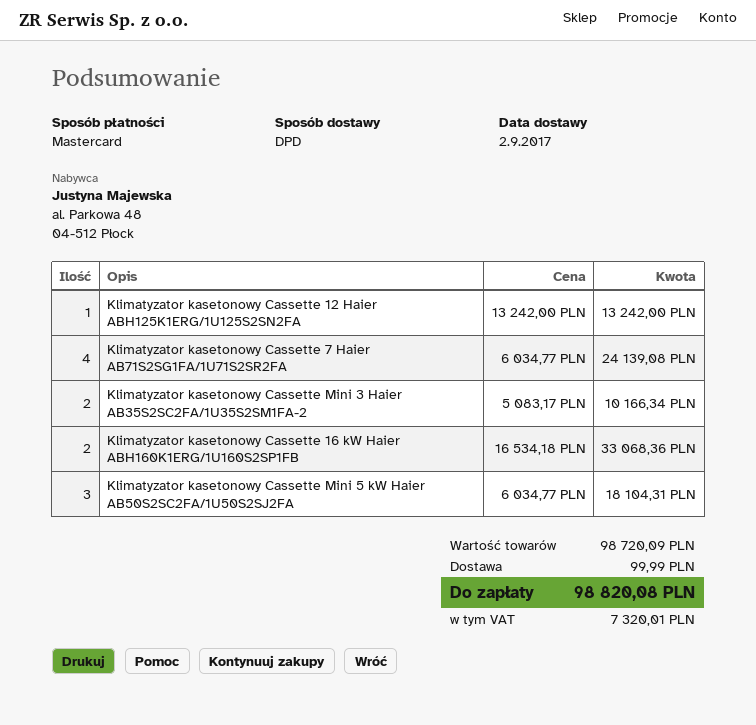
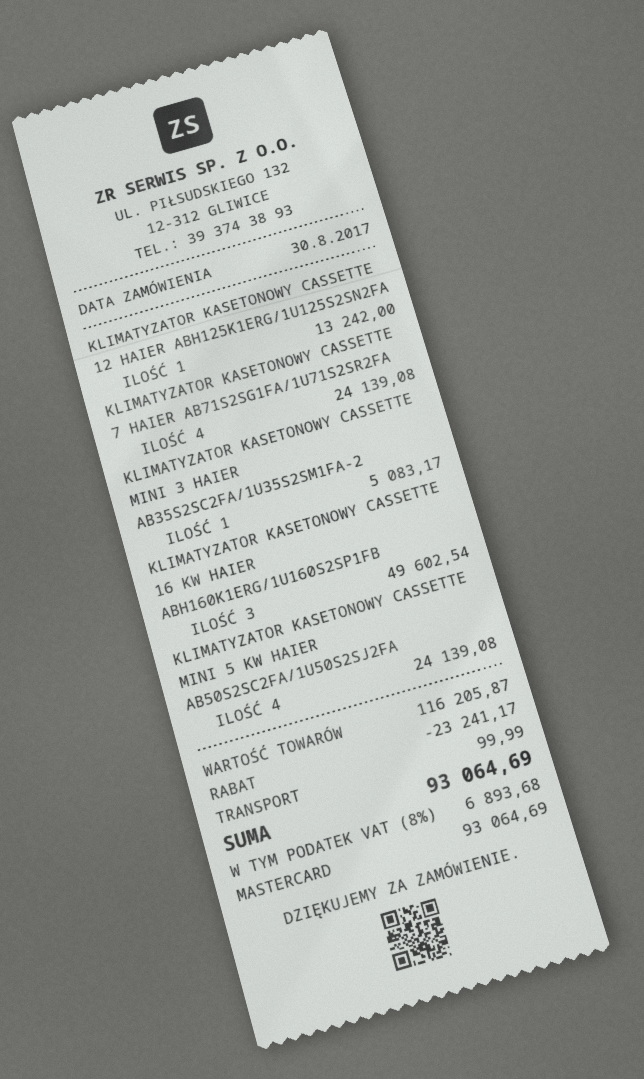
Klimatyzator kasetonowy Cassette Mini 3 Haier AB35S2SC2FA/1U35S2SM1FA-2: 2 for 10166.34 -> 1 for 5083.17
Klimatyzator kasetonowy Cassette 16 kW Haier ABH160K1ERG/1U160S2SP1FB: 2 for 33068.36 -> 3 for 49602.54
Klimatyzator kasetonowy Cassette Mini 5 kW Haier AB50S2SC2FA/1U50S2SJ2FA: 3 for 18104.31 -> 4 for 24139.08
subtotal: 98720.09 -> 116205.87
discount: none -> 23241.17
tax: 7320.01 -> 6893.68
total: 98820.08 -> 93064.69

